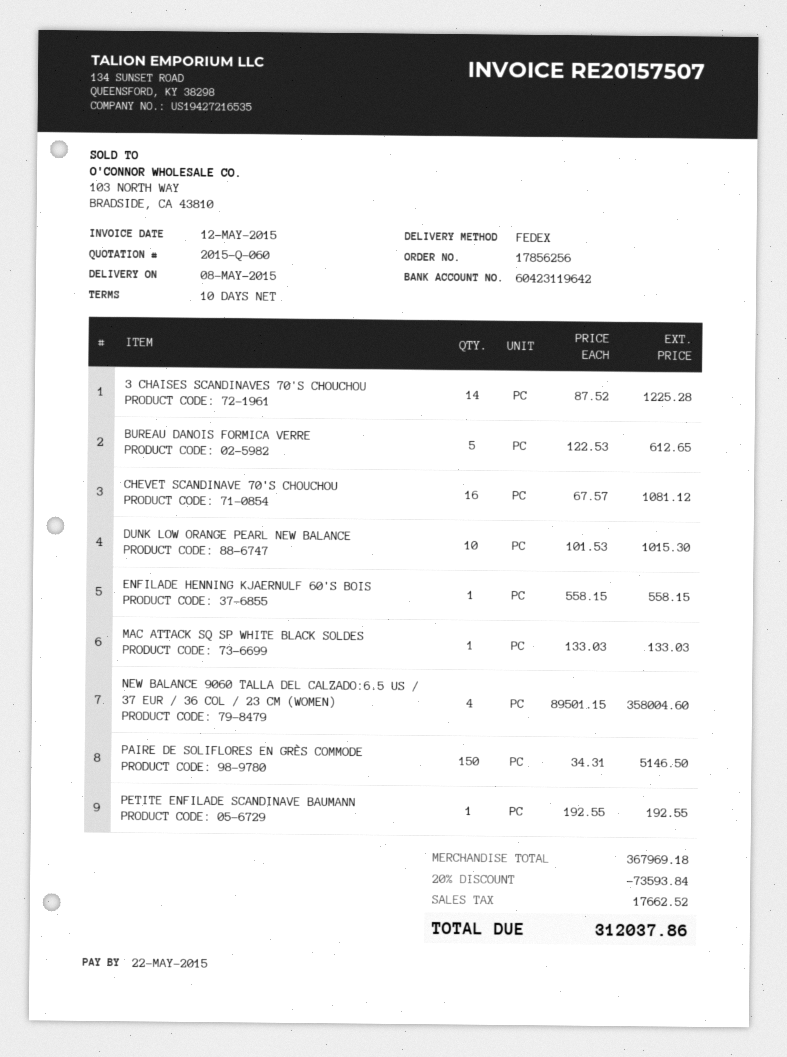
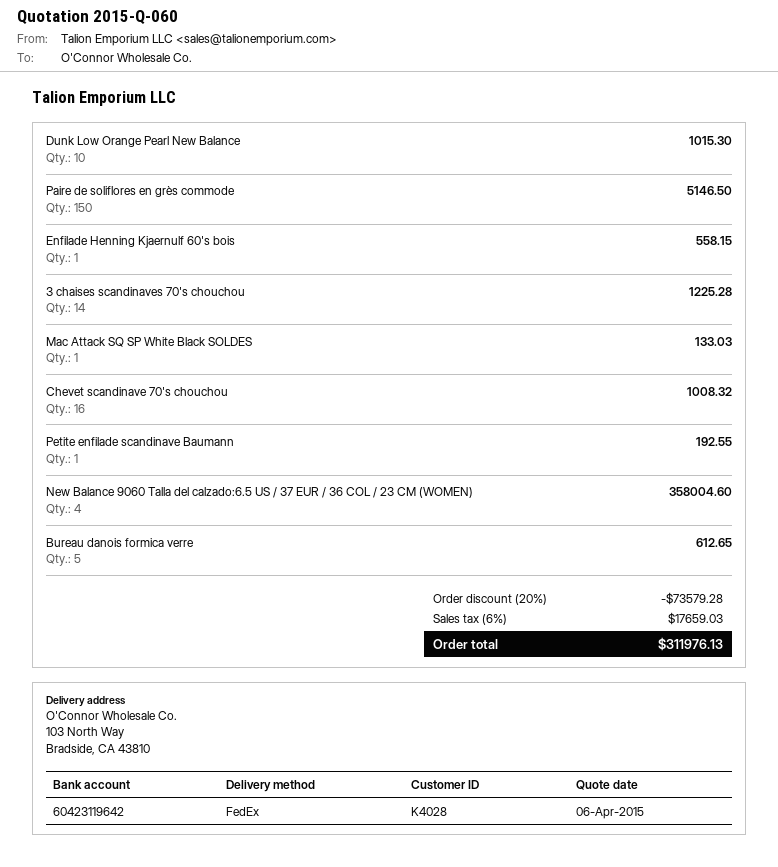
CHEVET SCANDINAVE 70'S CHOUCHOU: 16 for 1081.12 -> 16 for 1008.32
discount: 20% = 73593.84 -> 20% = 73579.28
tax: 17662.52 -> 17659.03
total: 312037.86 -> 311976.13

